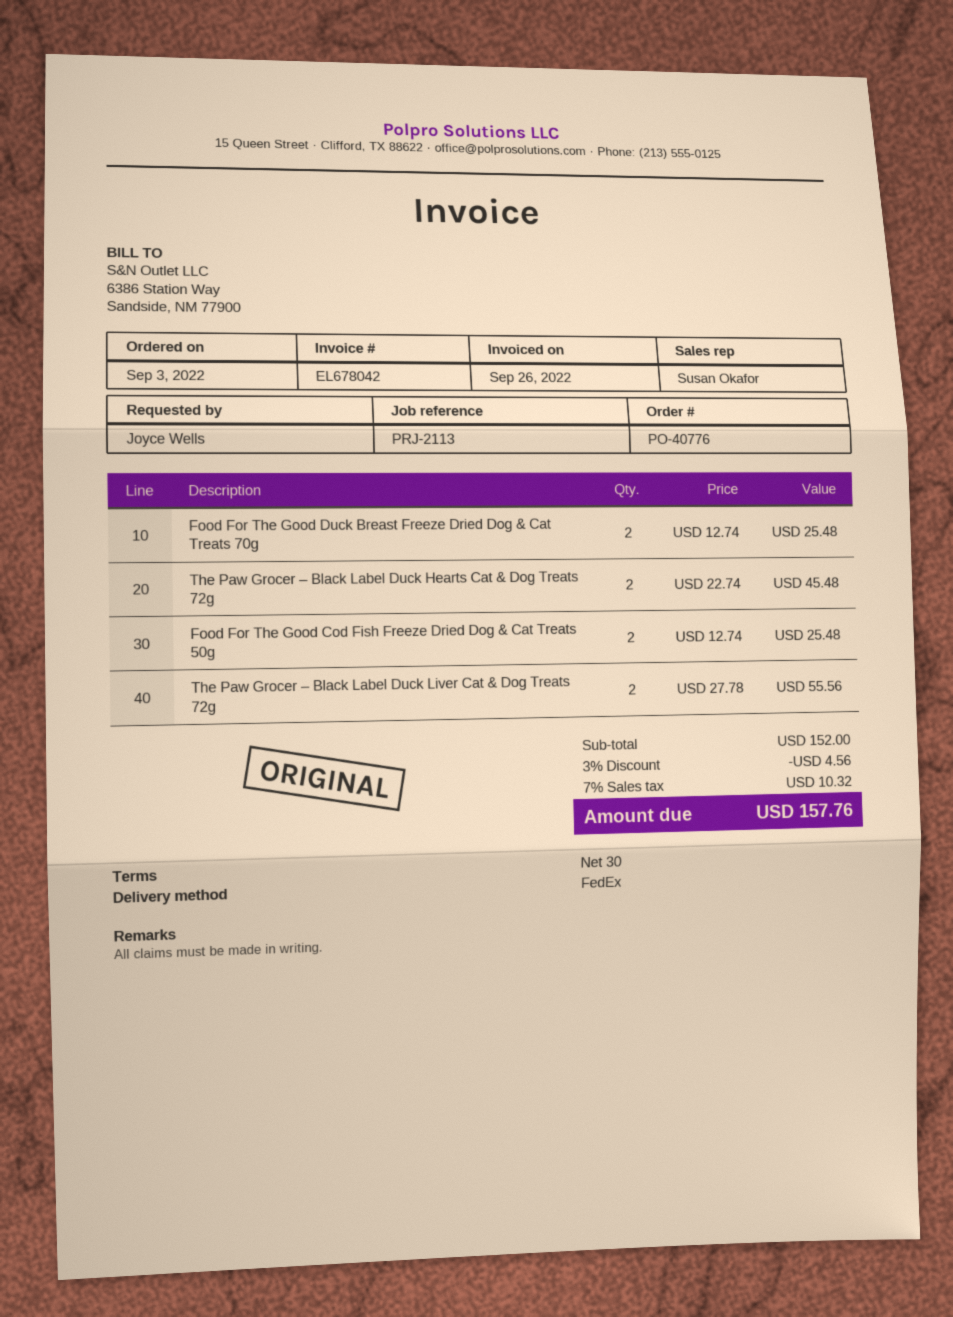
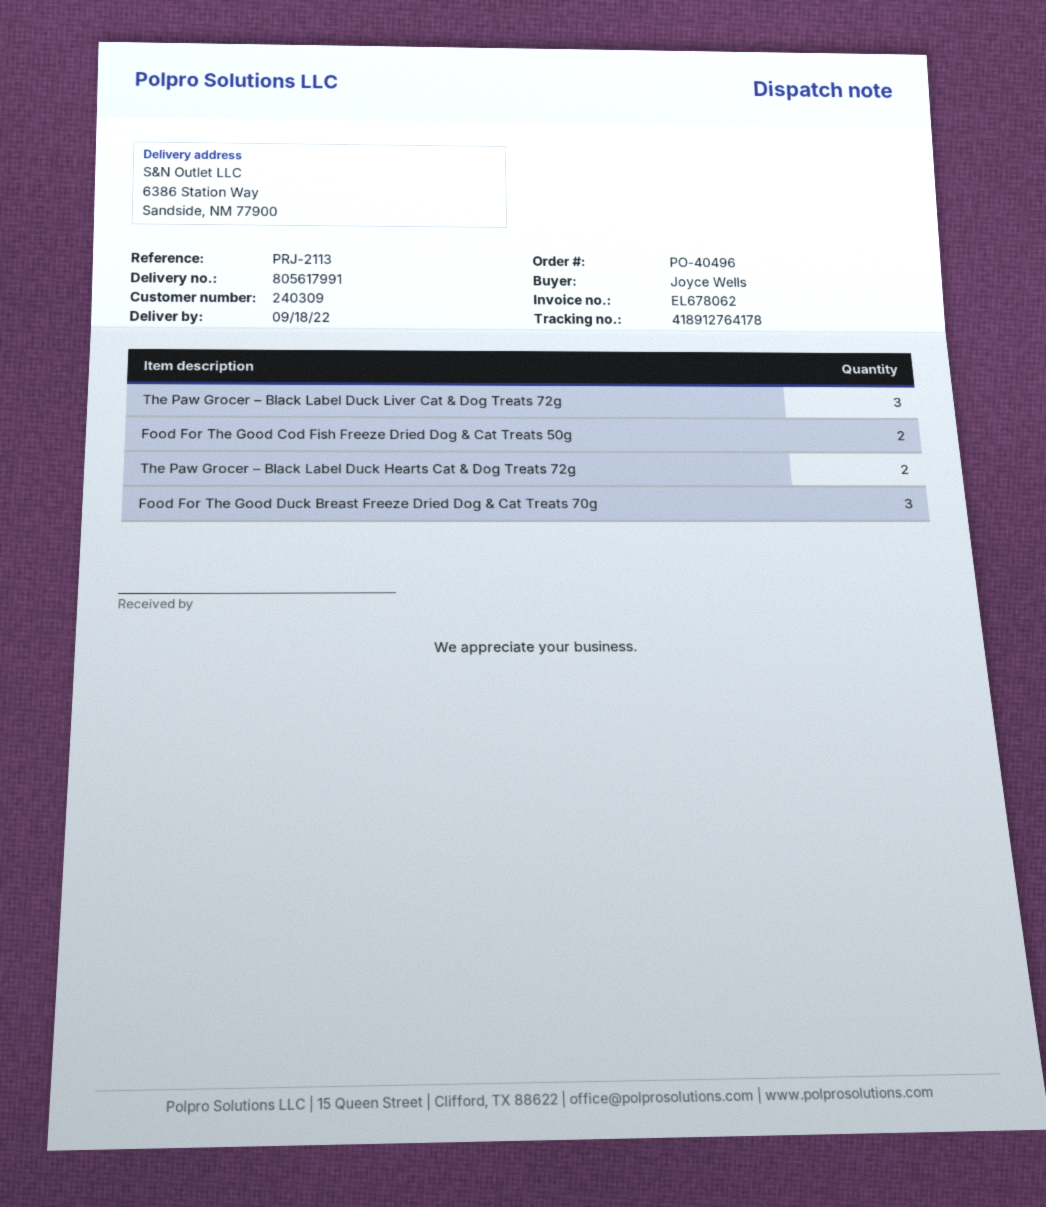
order number: PO-40776 -> PO-40496
invoice number: EL678042 -> EL678062
Food For The Good Duck Breast Freeze Dried Dog & Cat Treats 70g: 2 -> 3
The Paw Grocer – Black Label Duck Liver Cat & Dog Treats 72g: 2 -> 3

